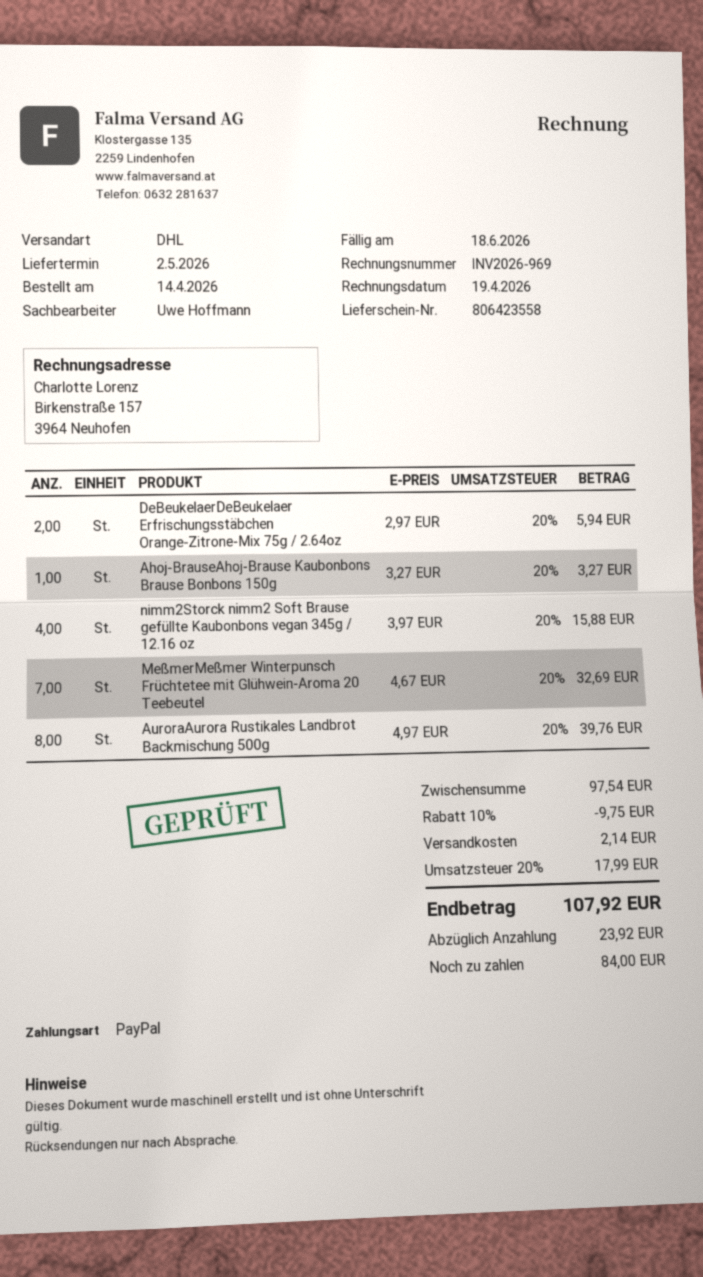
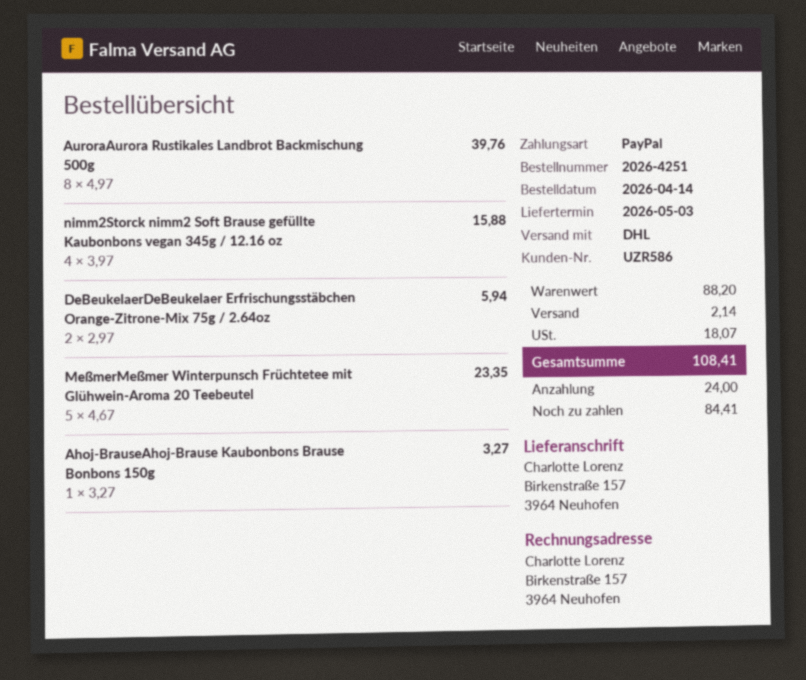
delivery date: 2026-05-02 -> 2026-05-03
MeßmerMeßmer Winterpunsch Früchtetee mit Glühwein-Aroma 20 Teebeutel: 7 x 4.67 = 32.69 -> 5 x 4.67 = 23.35
subtotal: 97.54 -> 88.20
discount: 10% = 9.75 -> none
tax: 17.99 -> 18.07
total: 107.92 -> 108.41
deposit: 23.92 -> 24.00
balance: 84.00 -> 84.41

